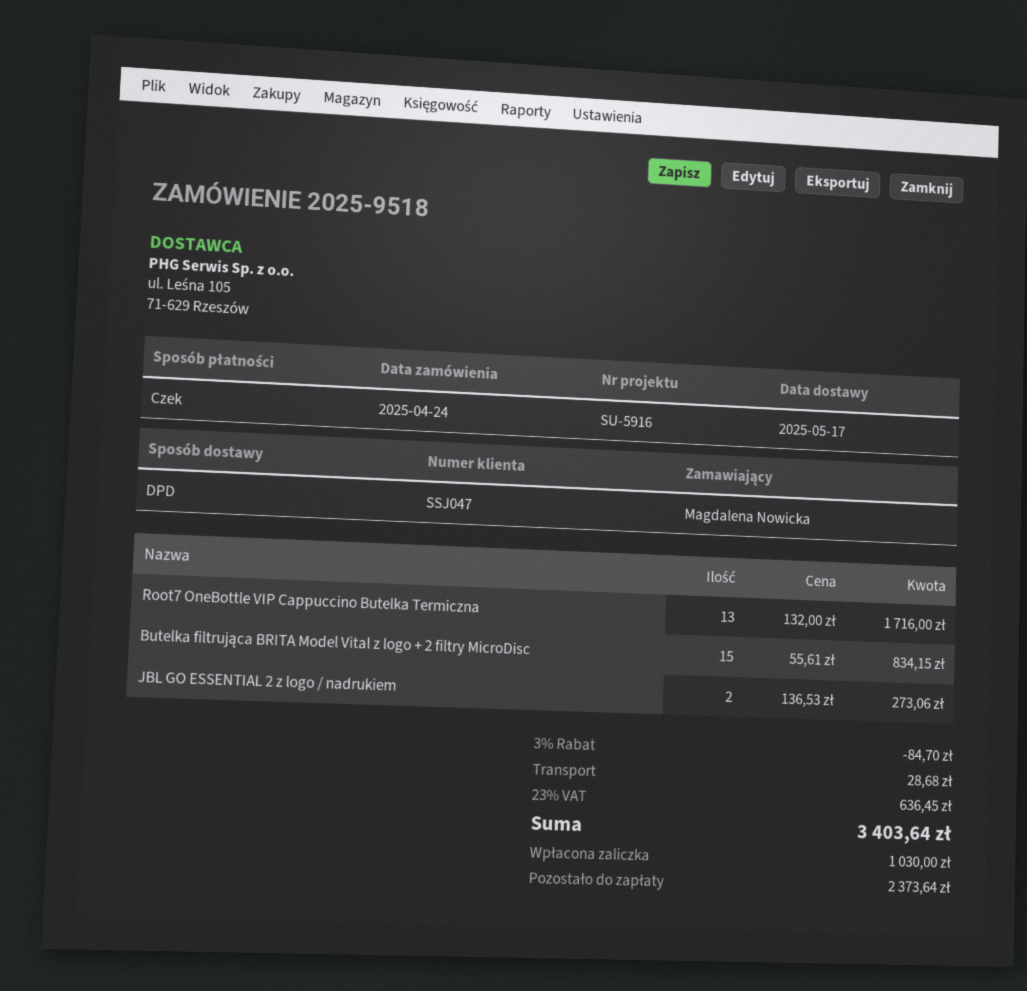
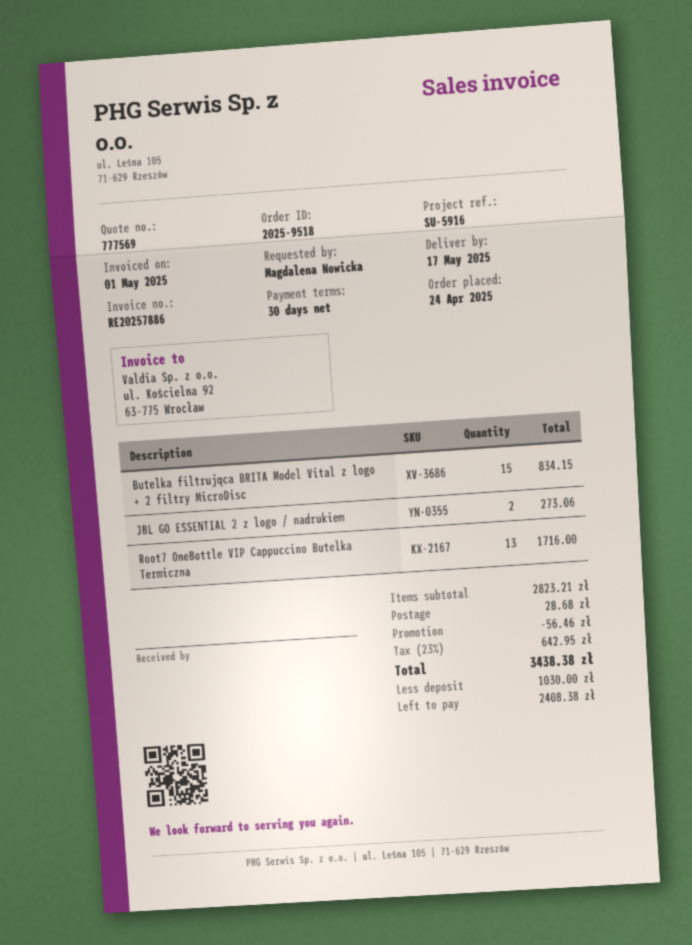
discount: 84.70 -> 56.46
tax: 23% = 636.45 -> 23% = 642.95
total: 3403.64 -> 3438.38
balance: 2373.64 -> 2408.38

